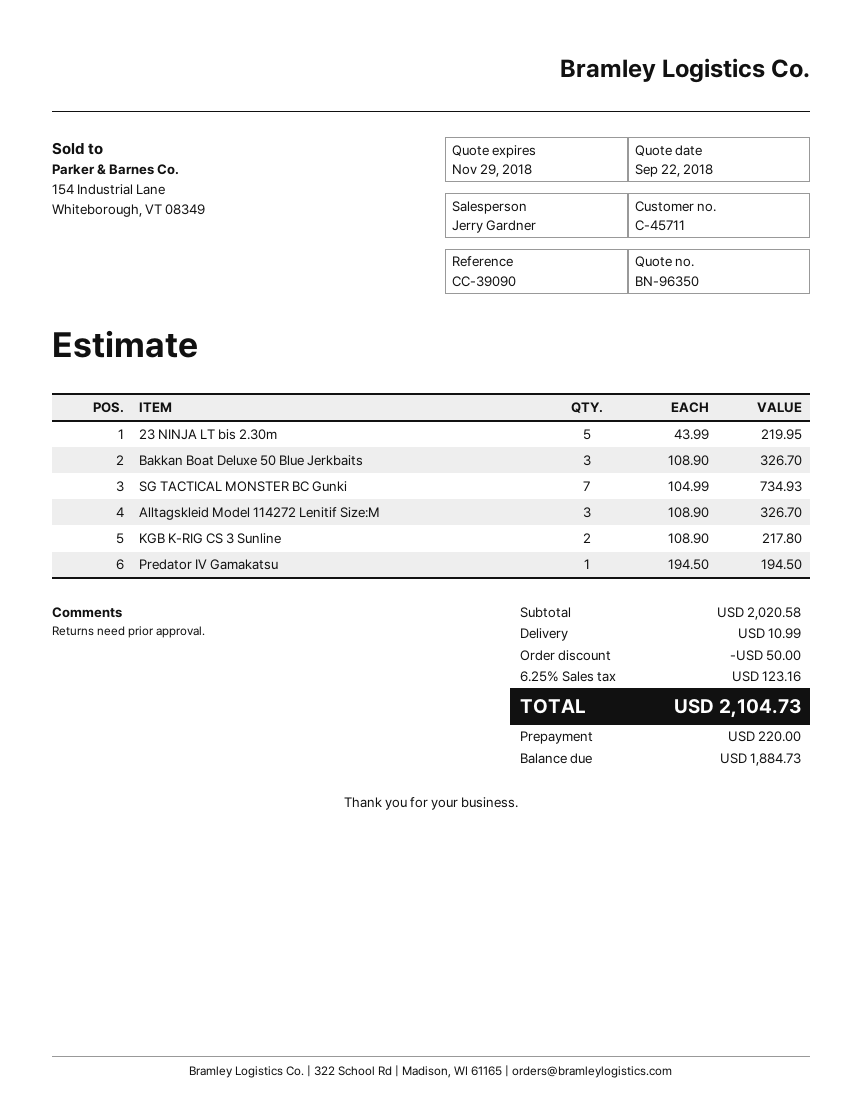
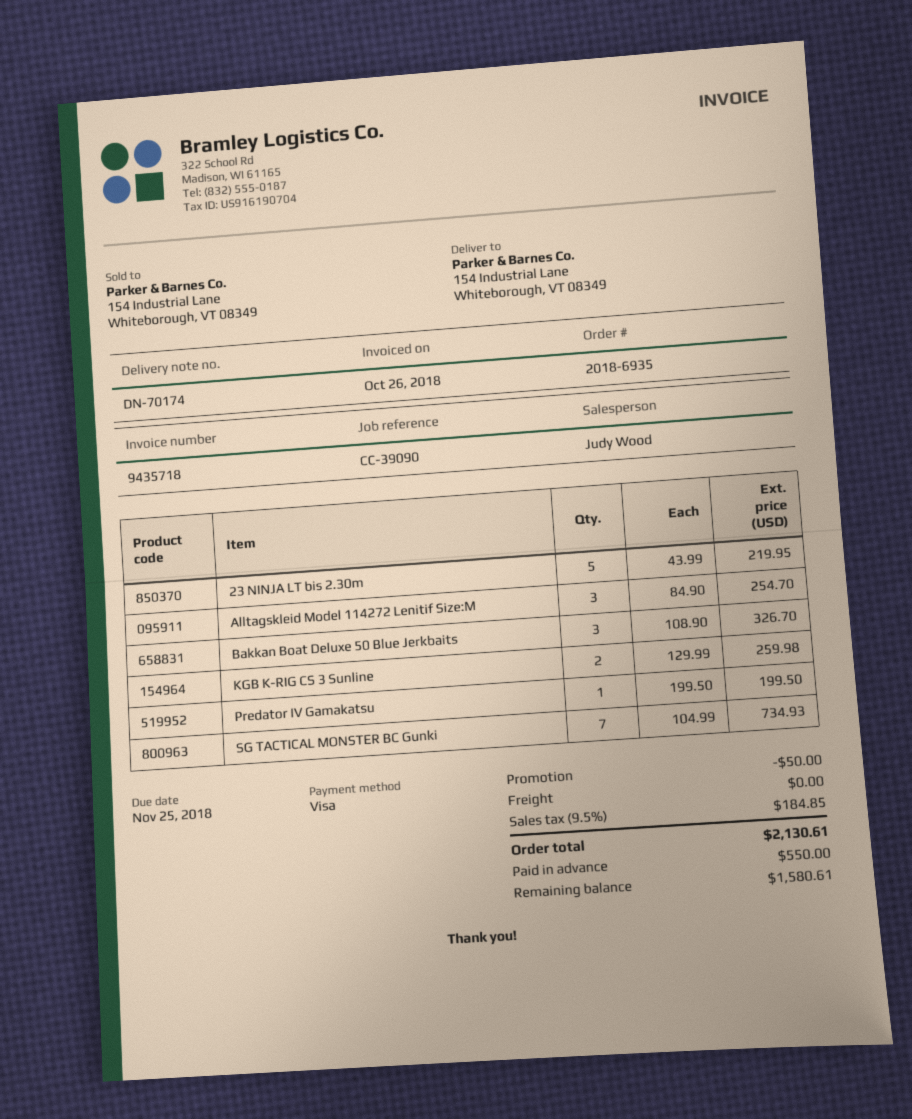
sales rep: Jerry Gardner -> Judy Wood
Alltagskleid Model 114272 Lenitif Size:M: 3 x 108.90 = 326.70 -> 3 x 84.90 = 254.70
KGB K-RIG CS 3 Sunline: 2 x 108.90 = 217.80 -> 2 x 129.99 = 259.98
Predator IV Gamakatsu: 1 x 194.50 = 194.50 -> 1 x 199.50 = 199.50
shipping: 10.99 -> 0.00
tax: 6.25% = 123.16 -> 9.5% = 184.85
total: 2104.73 -> 2130.61
deposit: 220.00 -> 550.00
balance: 1884.73 -> 1580.61

